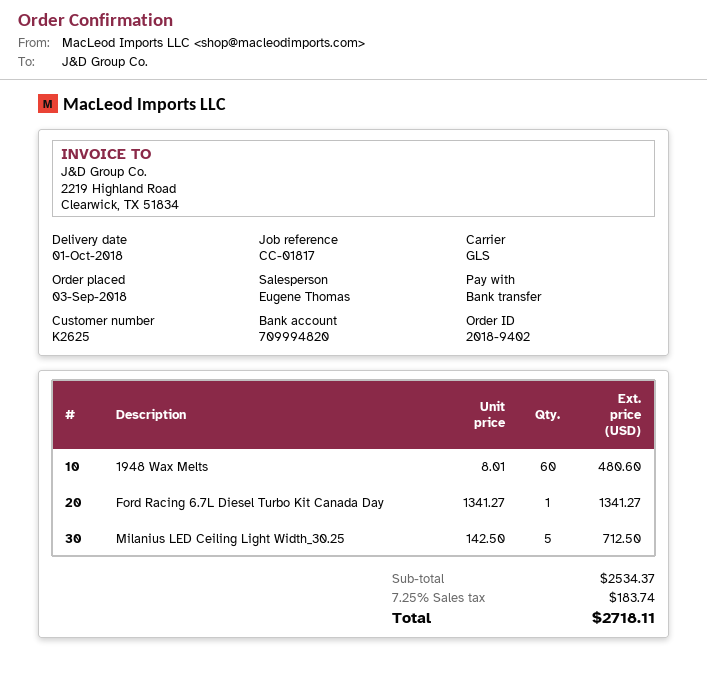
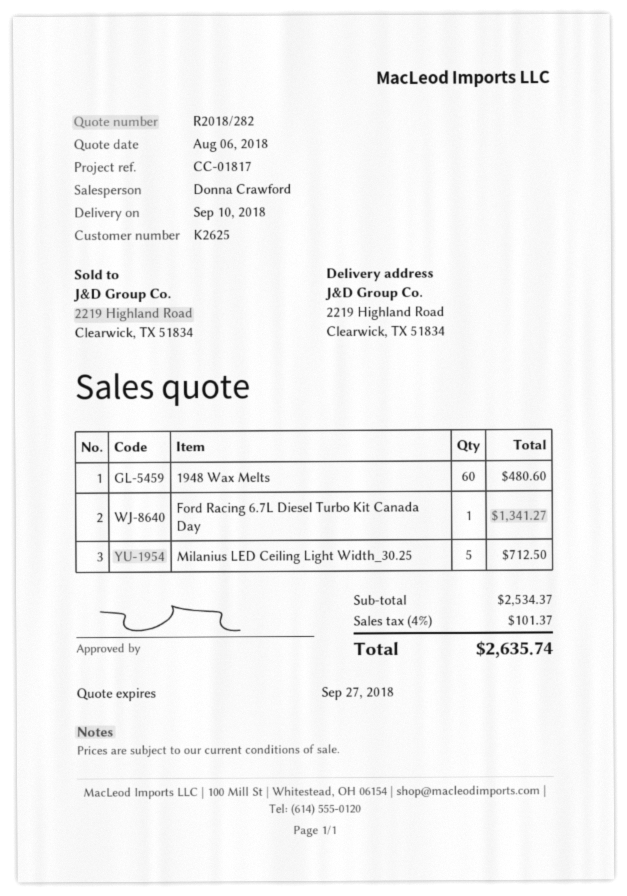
delivery date: 2018-10-01 -> 2018-09-10
sales rep: Eugene Thomas -> Donna Crawford
tax: 7.25% = 183.74 -> 4% = 101.37
total: 2718.11 -> 2635.74

